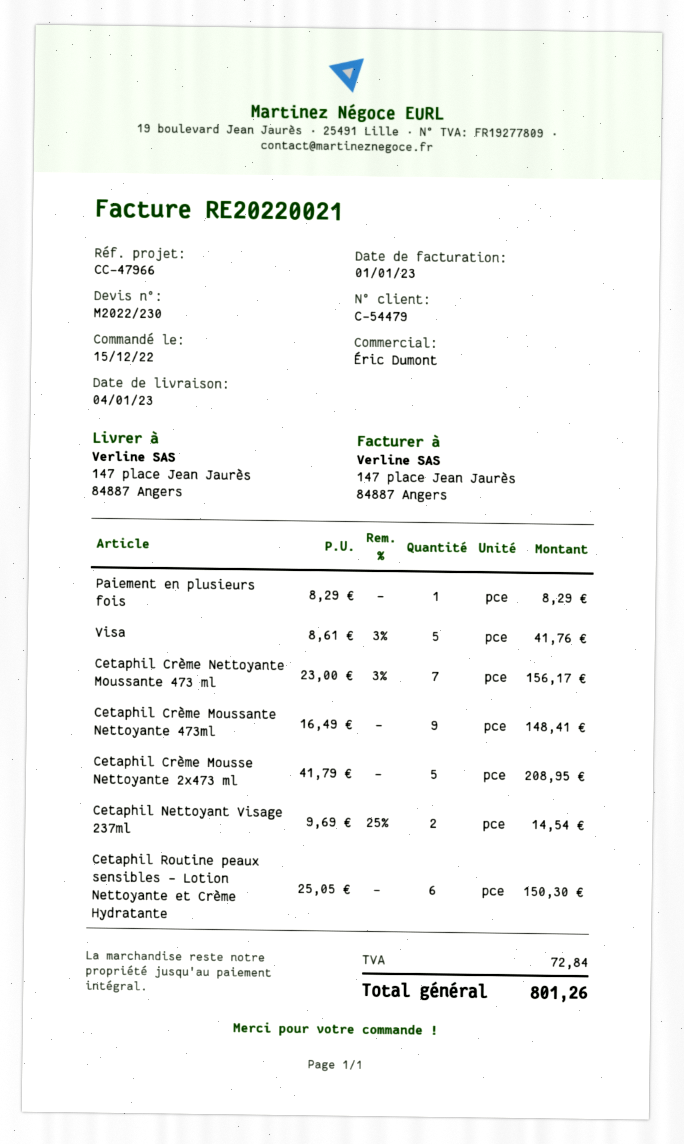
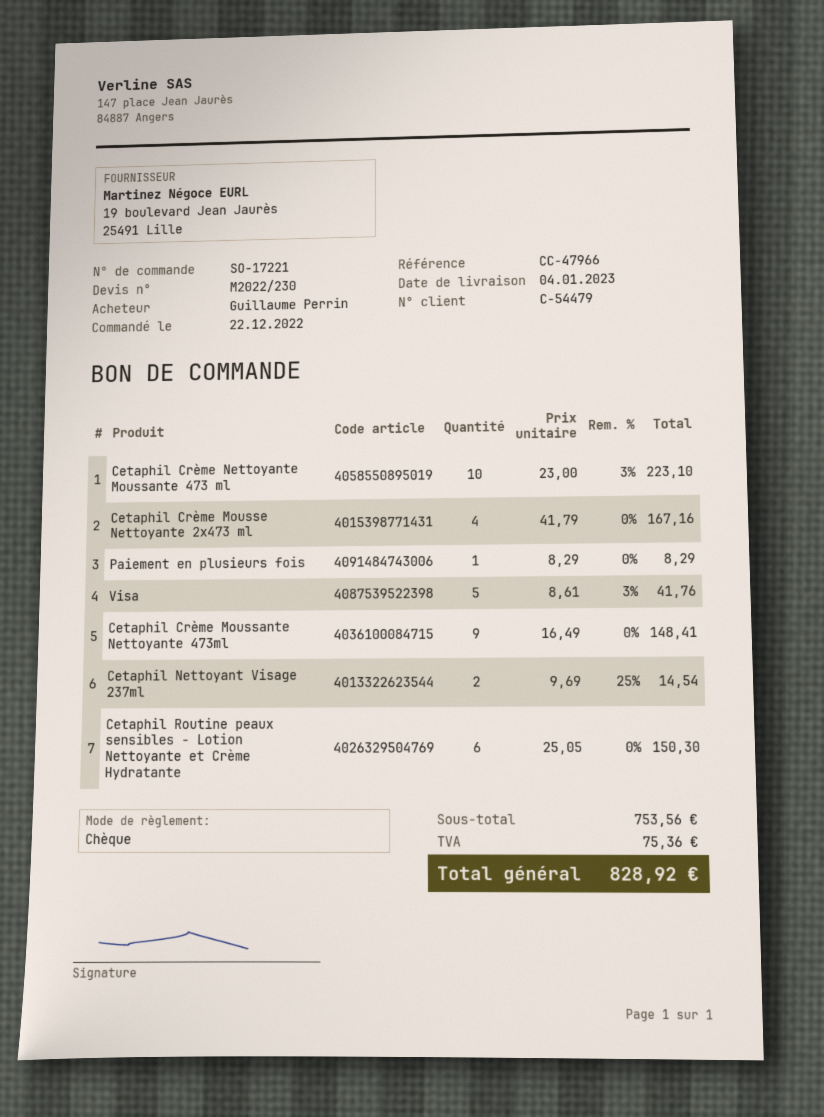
order date: 2022-12-15 -> 2022-12-22
Cetaphil Crème Nettoyante Moussante 473 ml: 7 x 23.00 - 3% = 156.17 -> 10 x 23.00 - 3% = 223.10
Cetaphil Crème Mousse Nettoyante 2x473 ml: 5 x 41.79 = 208.95 -> 4 x 41.79 = 167.16
tax: 72.84 -> 75.36
total: 801.26 -> 828.92

